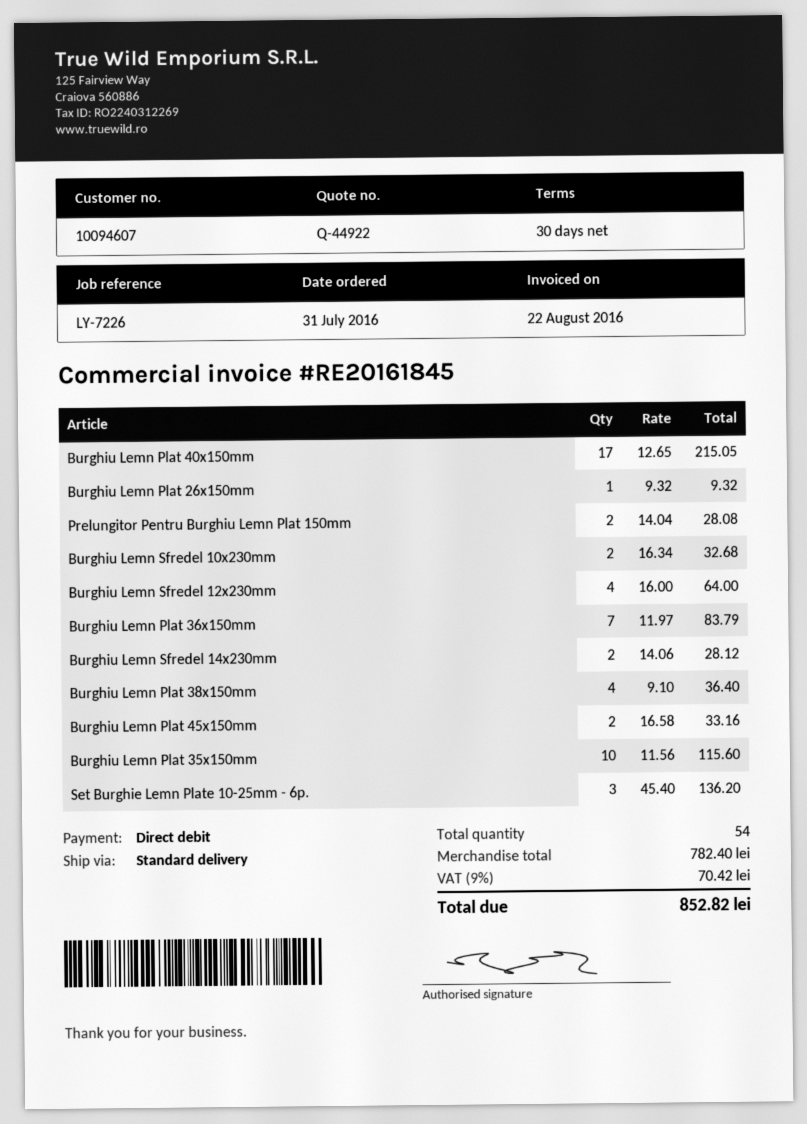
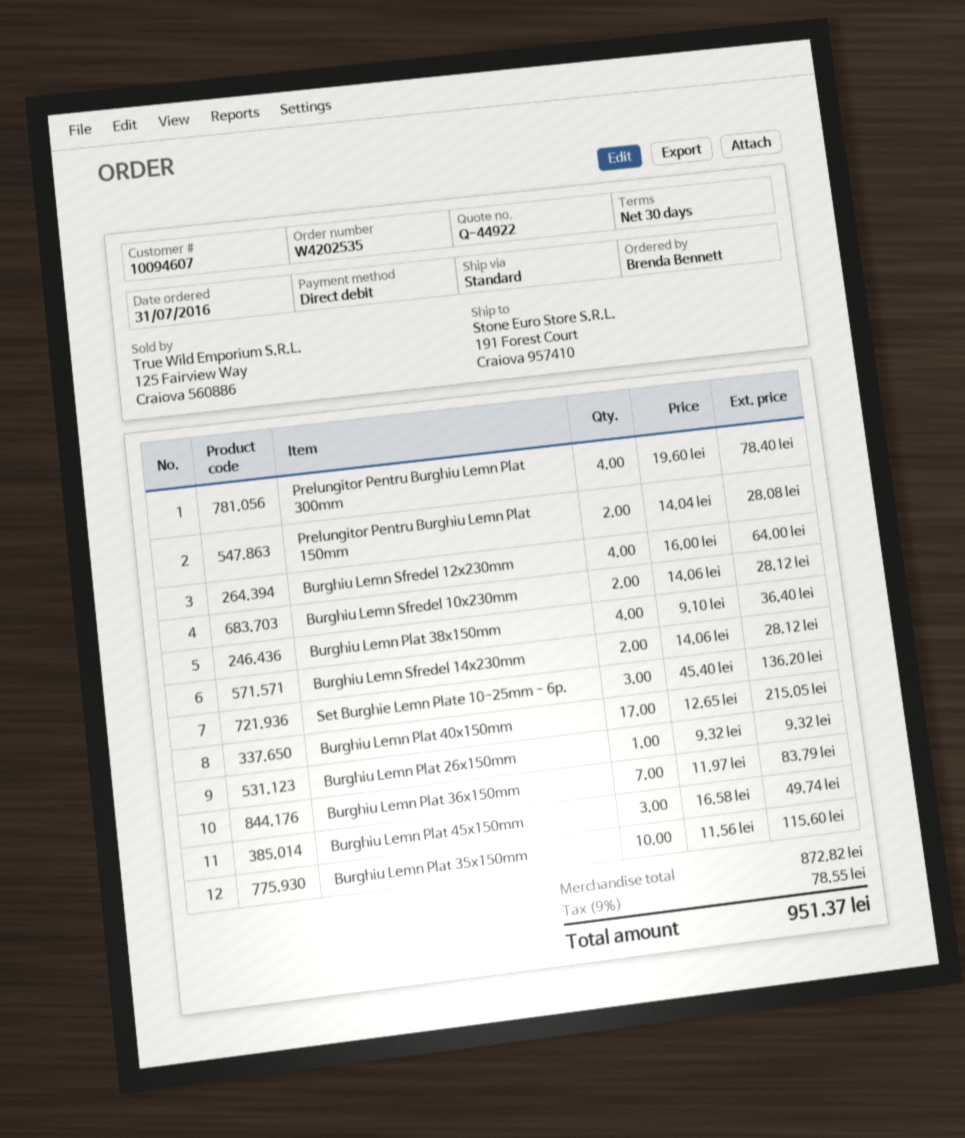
Burghiu Lemn Sfredel 10x230mm: 2 x 16.34 = 32.68 -> 2 x 14.06 = 28.12
Burghiu Lemn Plat 45x150mm: 2 x 16.58 = 33.16 -> 3 x 16.58 = 49.74
Prelungitor Pentru Burghiu Lemn Plat 300mm: none -> 4 x 19.60 = 78.40
subtotal: 782.40 -> 872.82
tax: 9% = 70.42 -> 9% = 78.55
total: 852.82 -> 951.37

